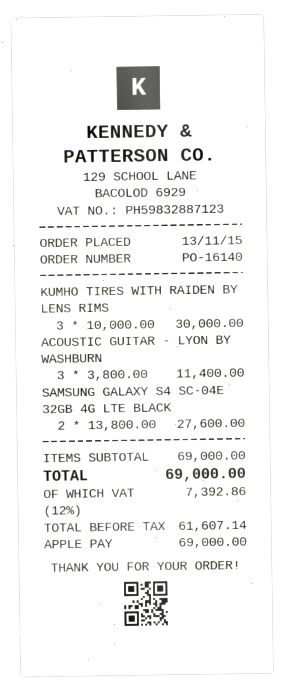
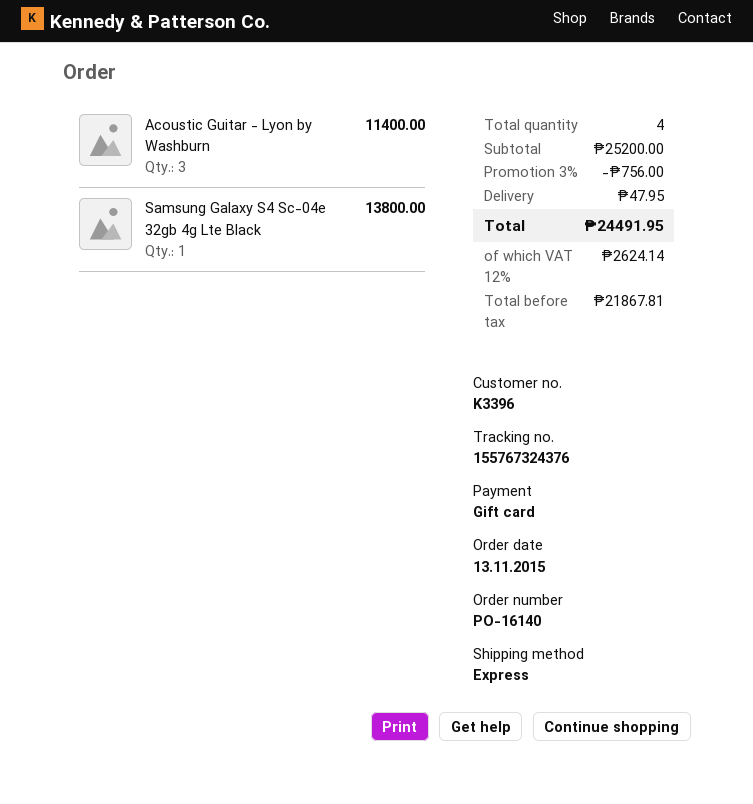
payment method: Apple Pay -> gift card
KUMHO TIRES WITH RAIDEN BY LENS RIMS: 3 for 30000.00 -> none
SAMSUNG GALAXY S4 SC-04E 32GB 4G LTE BLACK: 2 for 27600.00 -> 1 for 13800.00
subtotal: 69000.00 -> 25200.00
discount: none -> 3% = 756.00
shipping: none -> 47.95
net: 61607.14 -> 21867.81
tax: 12% = 7392.86 -> 12% = 2624.14
total: 69000.00 -> 24491.95

